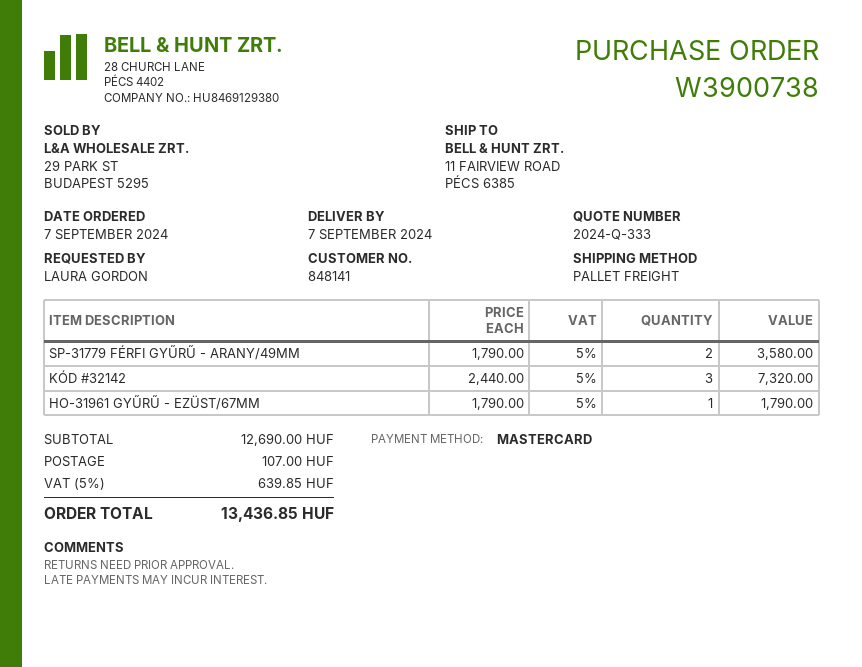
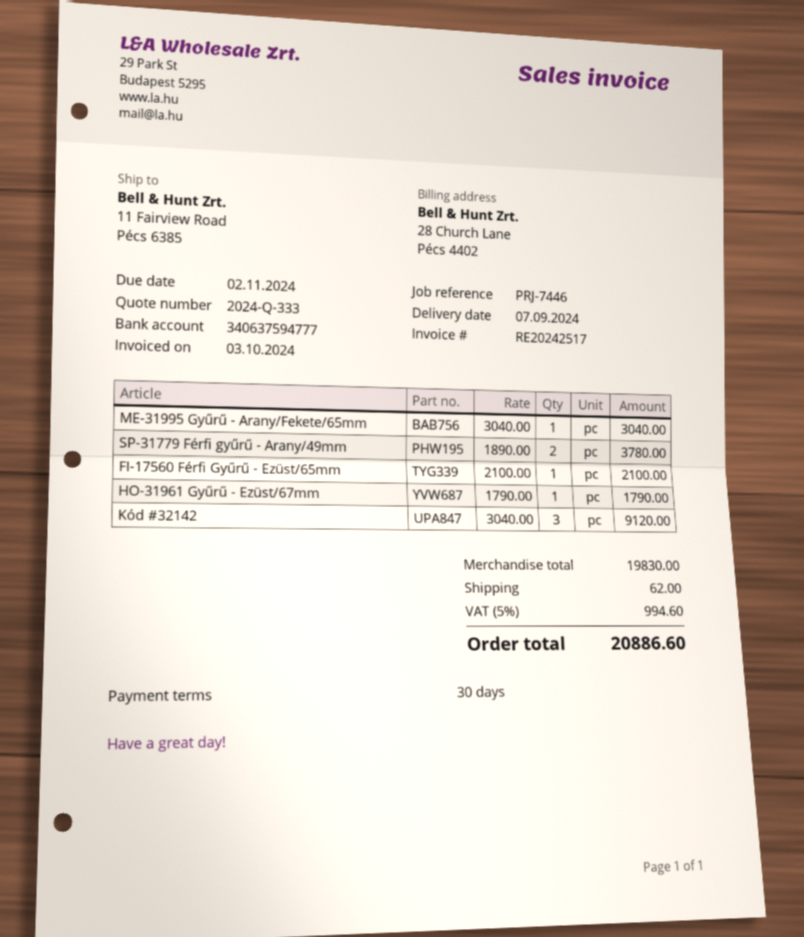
SP-31779 FÉRFI GYŰRŰ - ARANY/49MM: 2 x 1790.00 = 3580.00 -> 2 x 1890.00 = 3780.00
KÓD #32142: 3 x 2440.00 = 7320.00 -> 3 x 3040.00 = 9120.00
ME-31995 Gyűrű - Arany/Fekete/65mm: none -> 1 x 3040.00 = 3040.00
FI-17560 Férfi Gyűrű - Ezüst/65mm: none -> 1 x 2100.00 = 2100.00
subtotal: 12690.00 -> 19830.00
shipping: 107.00 -> 62.00
tax: 5% = 639.85 -> 5% = 994.60
total: 13436.85 -> 20886.60

